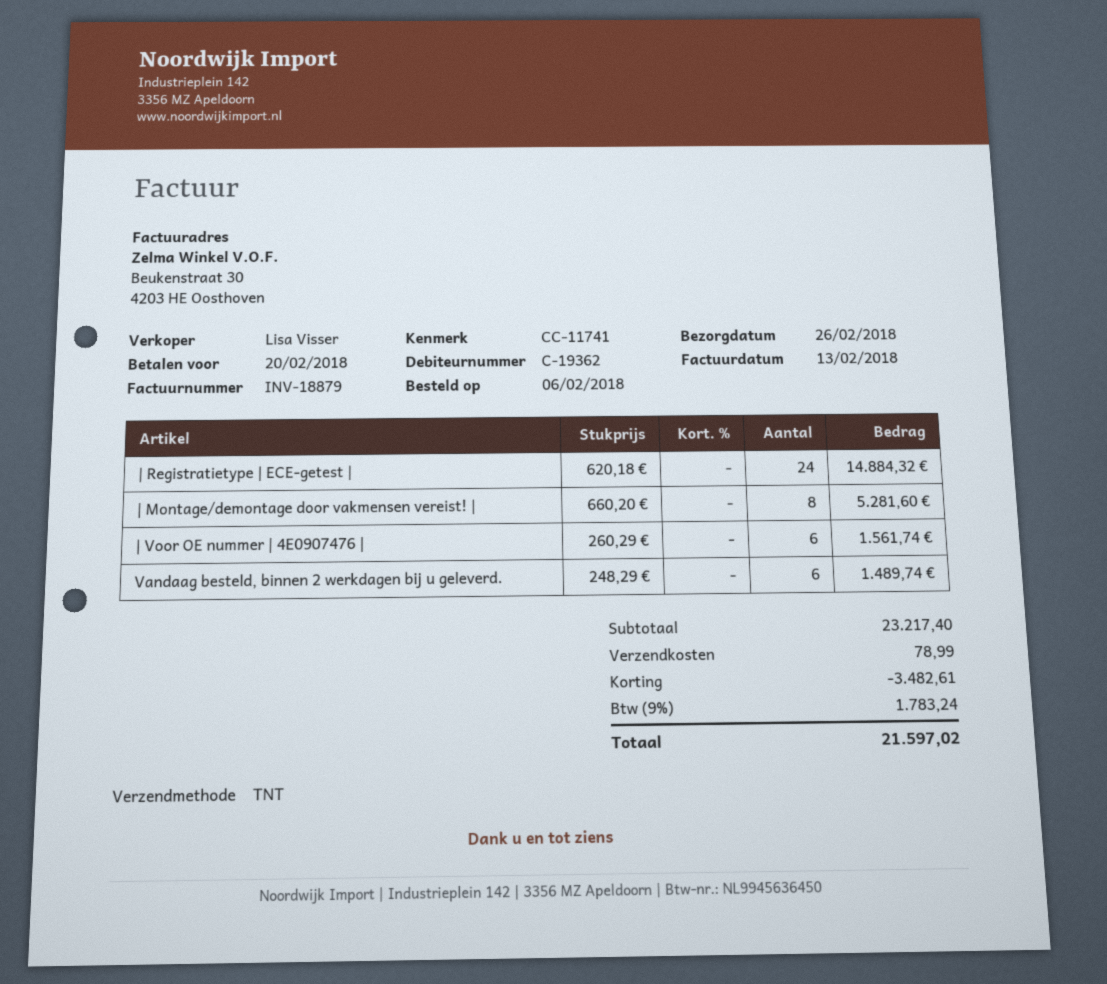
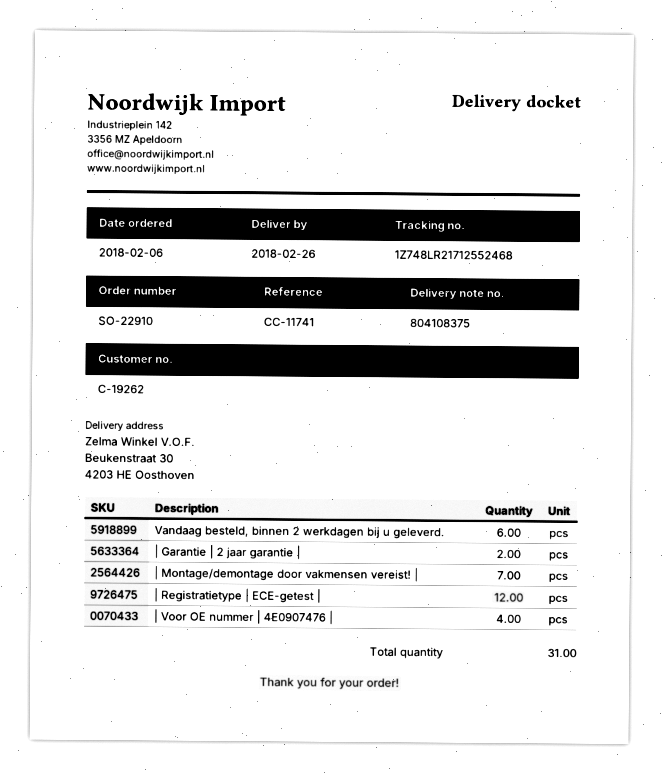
customer number: C-19362 -> C-19262
| Registratietype | ECE-getest |: 24 -> 12
| Montage/demontage door vakmensen vereist! |: 8 -> 7
| Voor OE nummer | 4E0907476 |: 6 -> 4
| Garantie | 2 jaar garantie |: none -> 2

